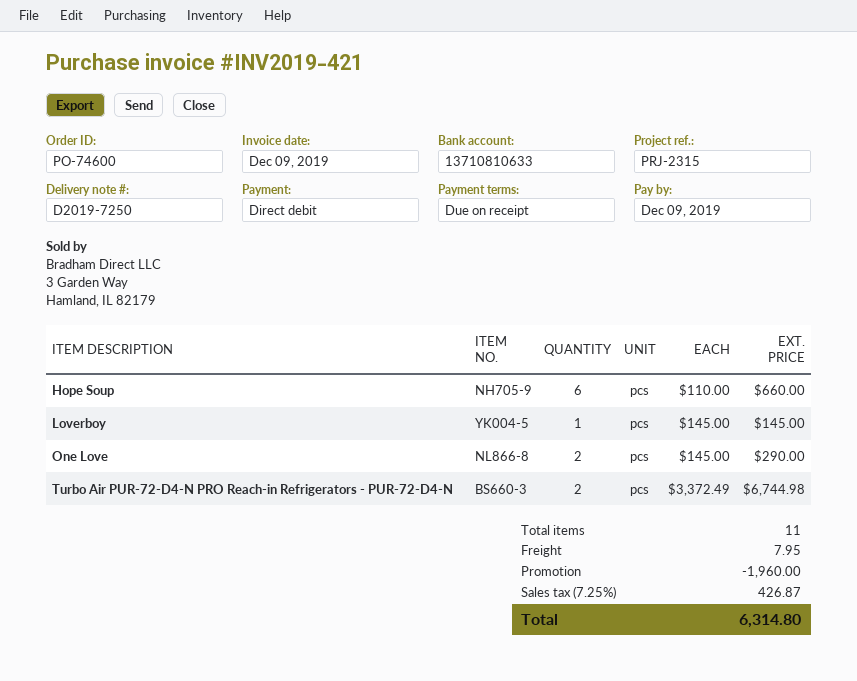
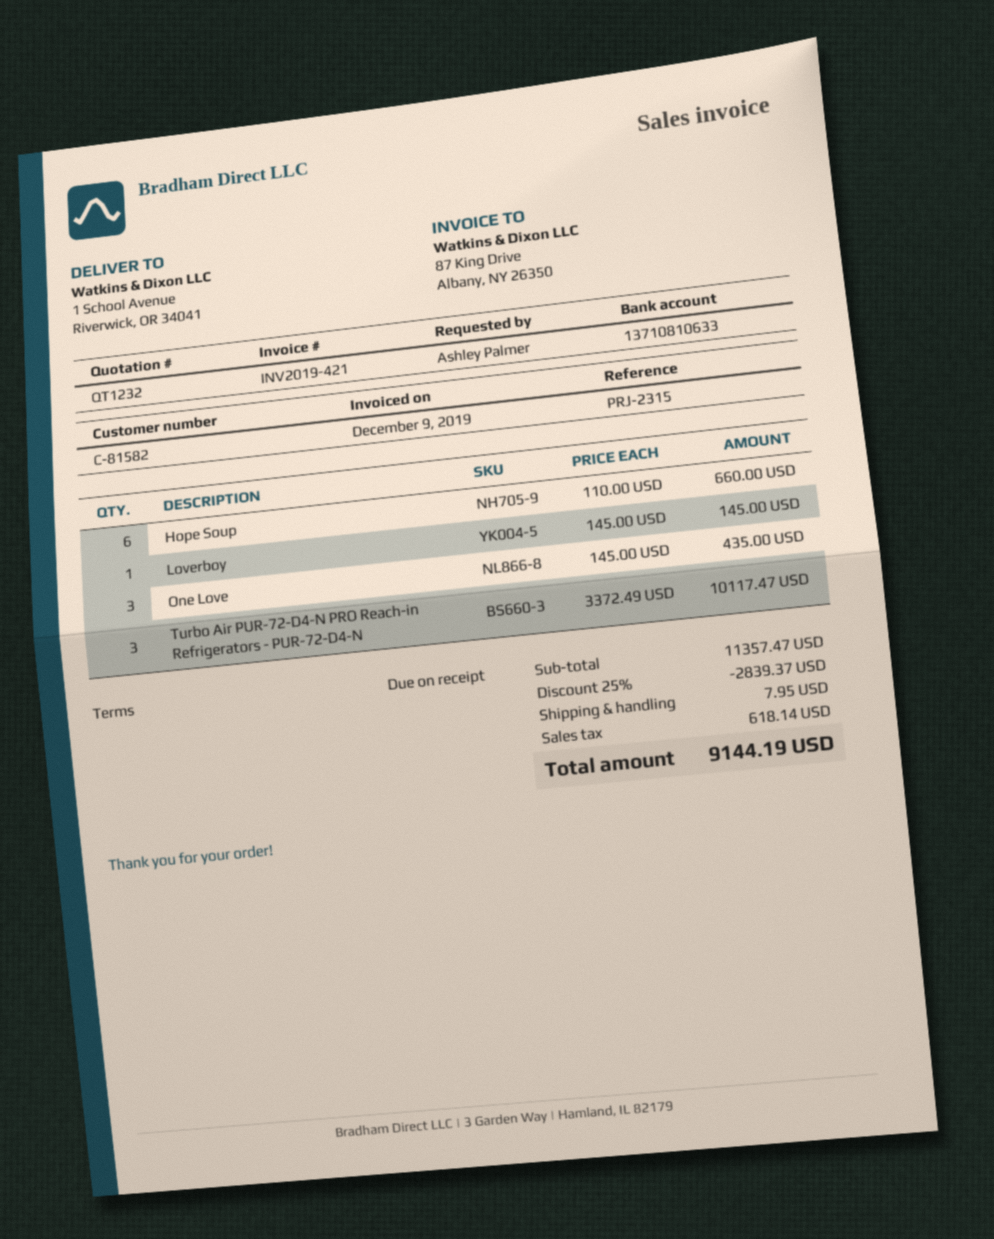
One Love: 2 x 145.00 = 290.00 -> 3 x 145.00 = 435.00
Turbo Air PUR-72-D4-N PRO Reach-in Refrigerators - PUR-72-D4-N: 2 x 3372.49 = 6744.98 -> 3 x 3372.49 = 10117.47
discount: 1960.00 -> 2839.37
tax: 426.87 -> 618.14
total: 6314.80 -> 9144.19

